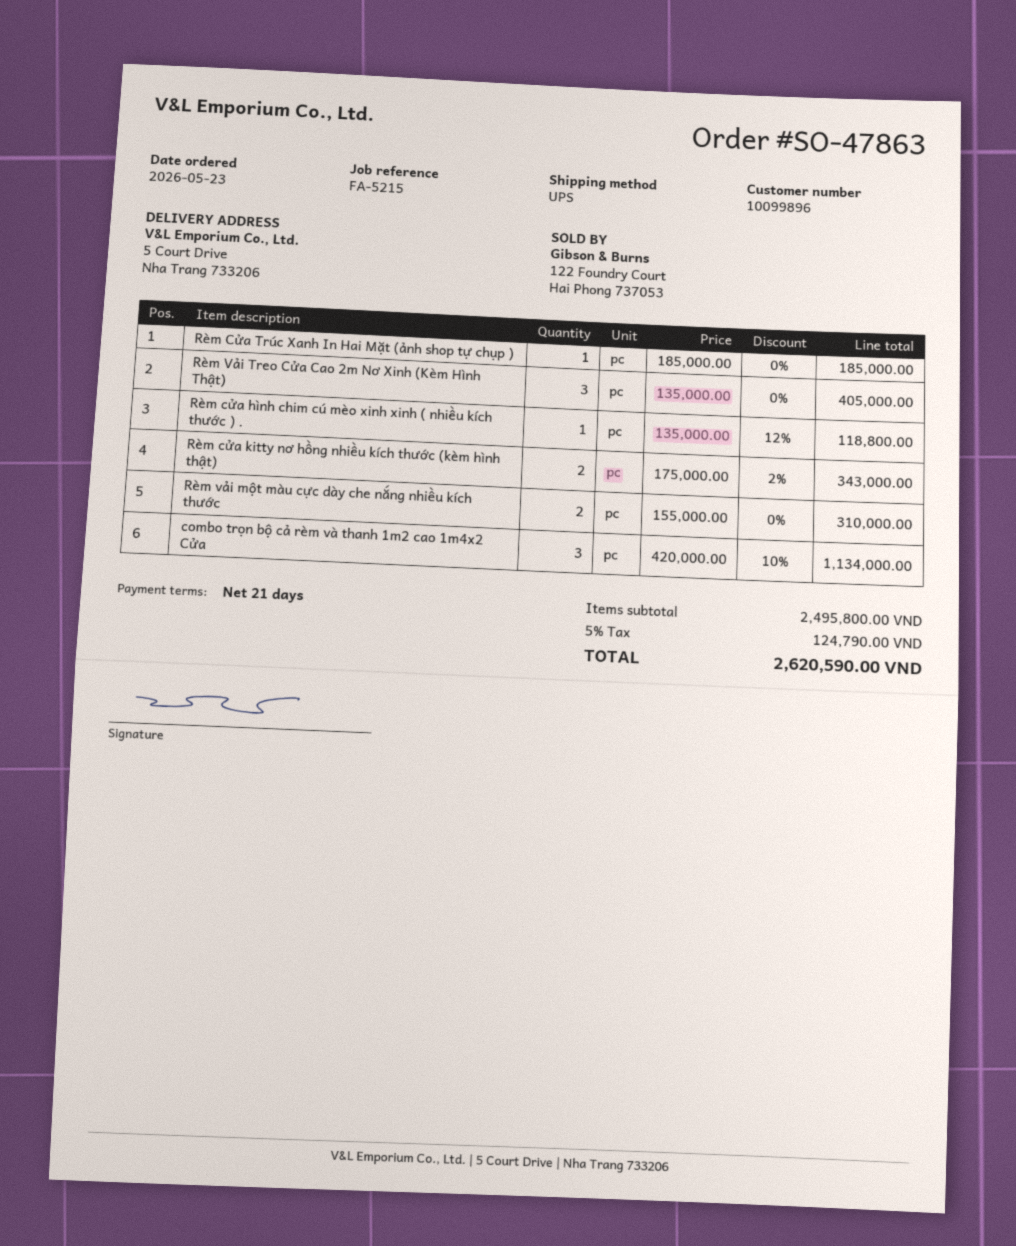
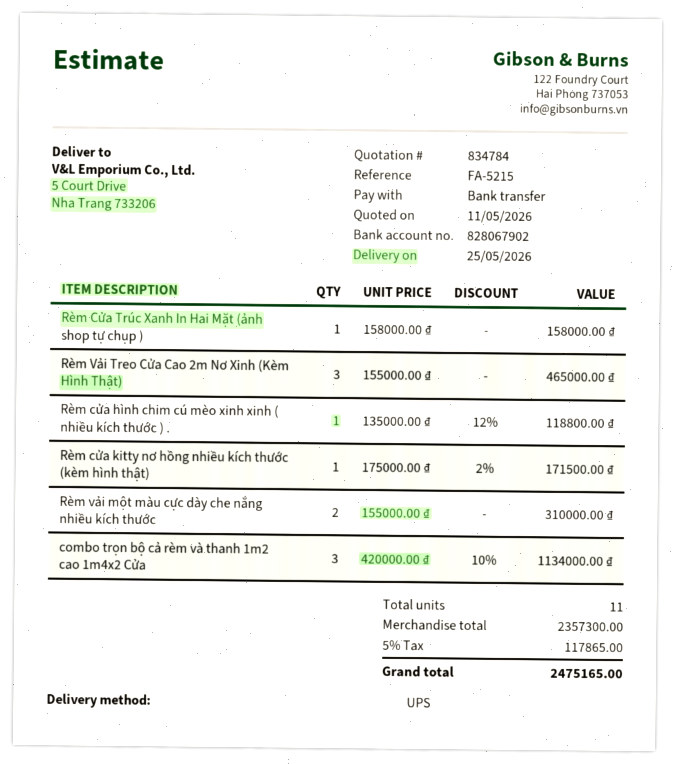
Rèm Cửa Trúc Xanh In Hai Mặt (ảnh shop tự chụp ): 1 x 185000.00 = 185000.00 -> 1 x 158000.00 = 158000.00
Rèm Vải Treo Cửa Cao 2m Nơ Xinh (Kèm Hình Thật): 3 x 135000.00 = 405000.00 -> 3 x 155000.00 = 465000.00
Rèm cửa kitty nơ hồng nhiều kích thước (kèm hình thật): 2 x 175000.00 - 2% = 343000.00 -> 1 x 175000.00 - 2% = 171500.00
subtotal: 2495800.00 -> 2357300.00
tax: 5% = 124790.00 -> 5% = 117865.00
total: 2620590.00 -> 2475165.00

